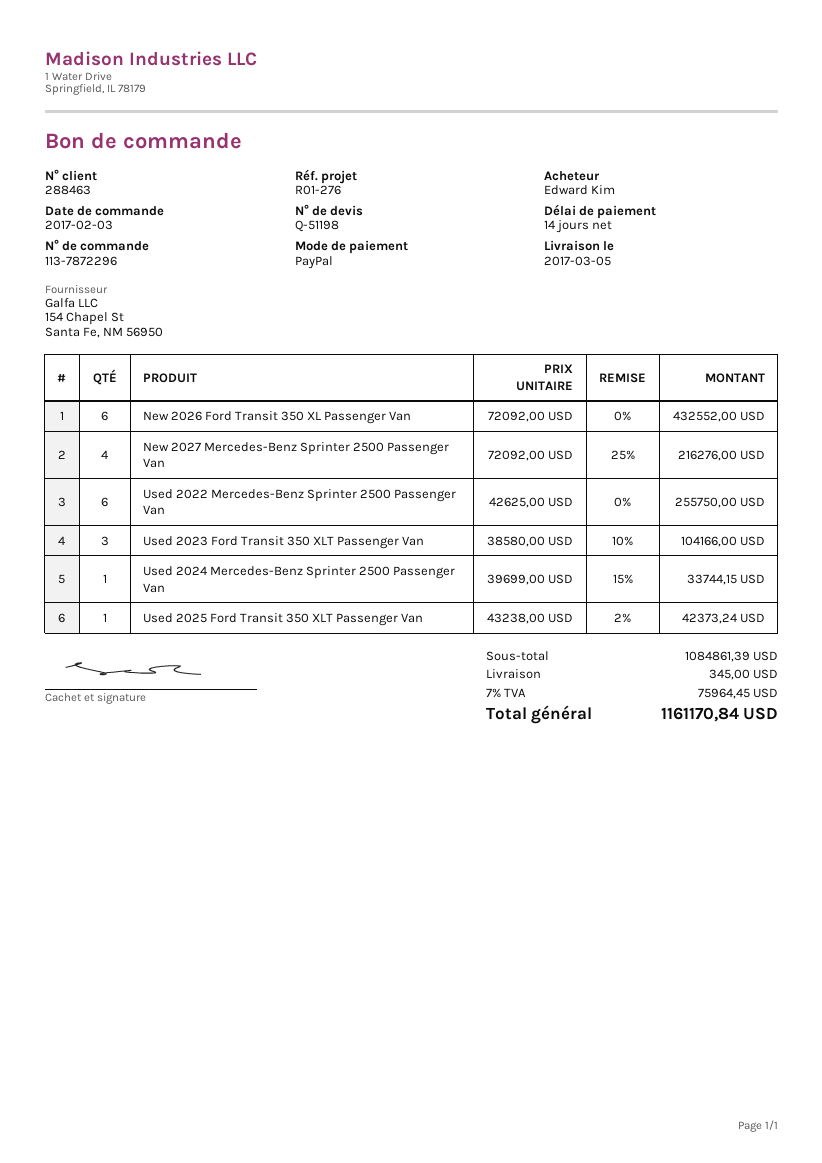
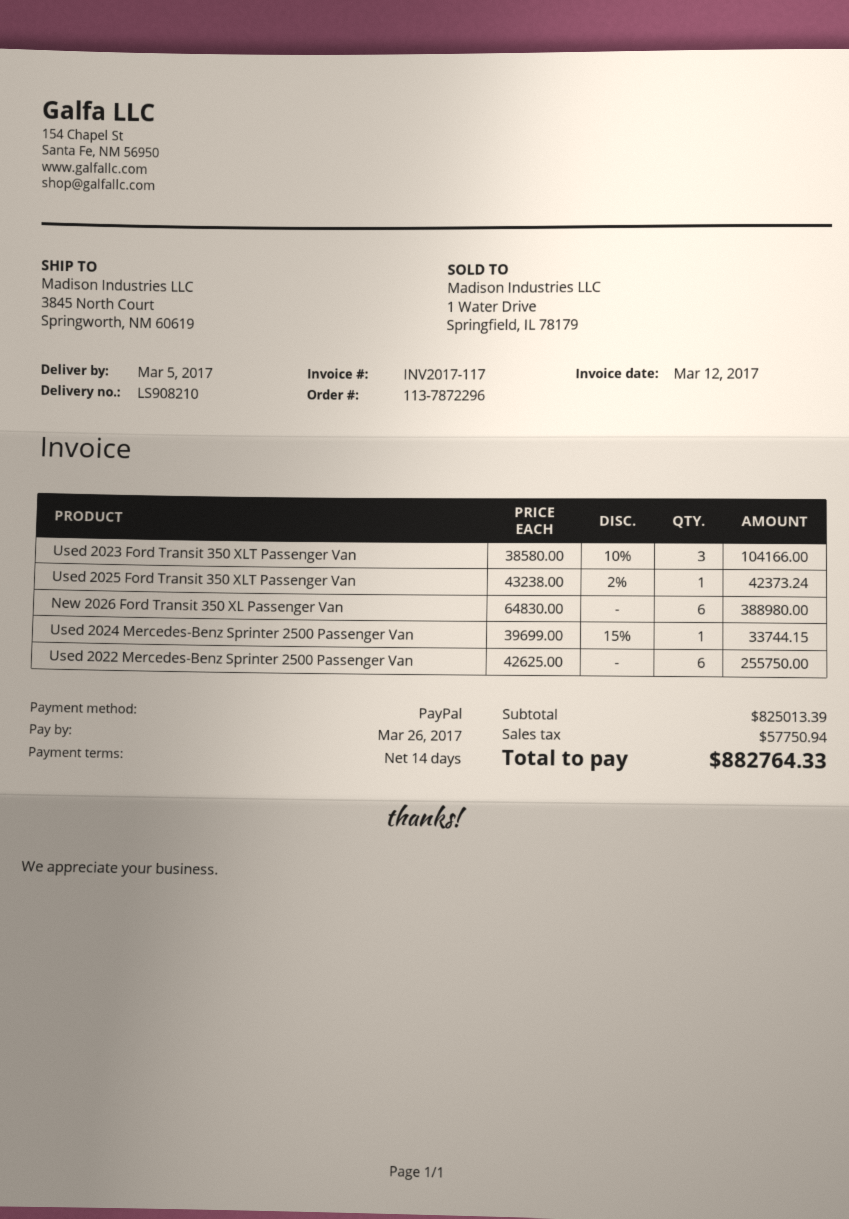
New 2026 Ford Transit 350 XL Passenger Van: 6 x 72092.00 = 432552.00 -> 6 x 64830.00 = 388980.00
New 2027 Mercedes-Benz Sprinter 2500 Passenger Van: 4 x 72092.00 - 25% = 216276.00 -> none
subtotal: 1084861.39 -> 825013.39
shipping: 345.00 -> none
tax: 75964.45 -> 57750.94
total: 1161170.84 -> 882764.33

